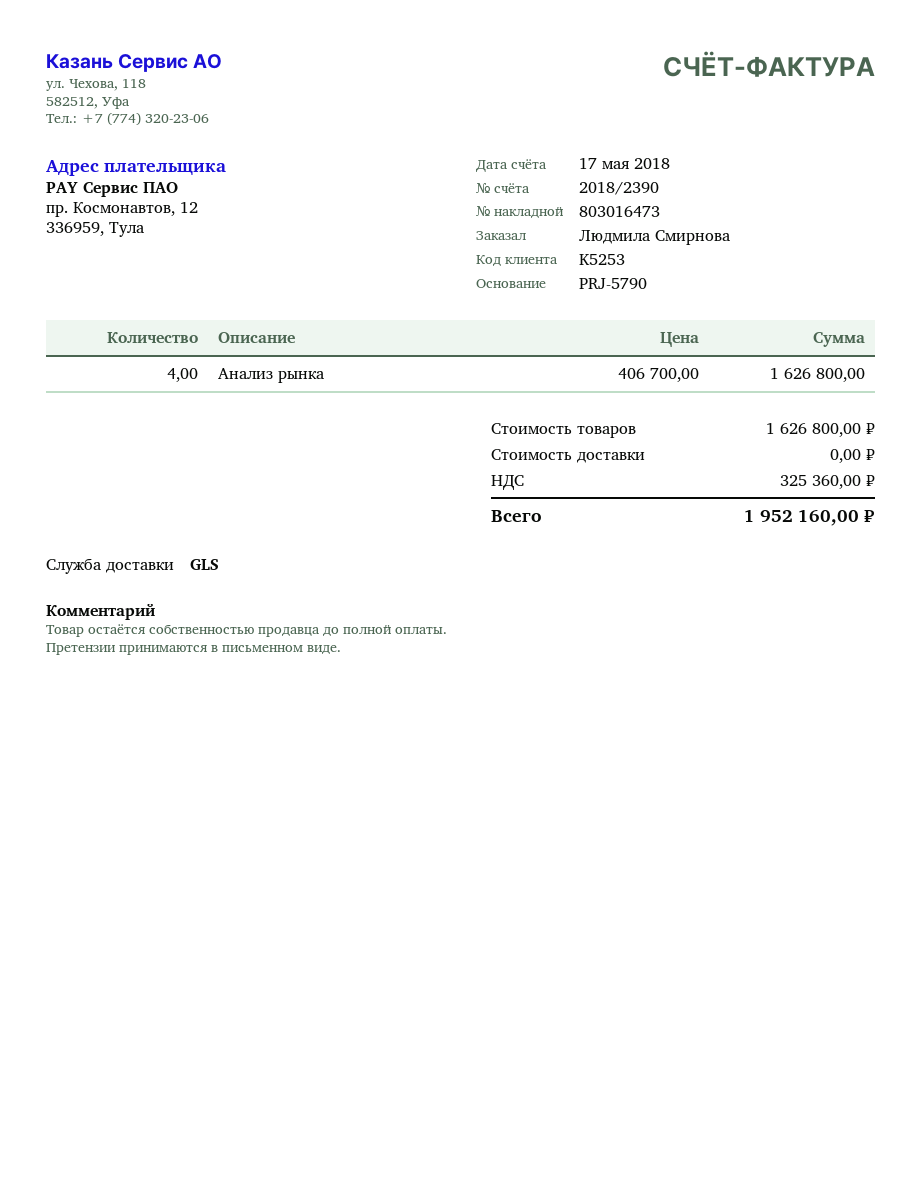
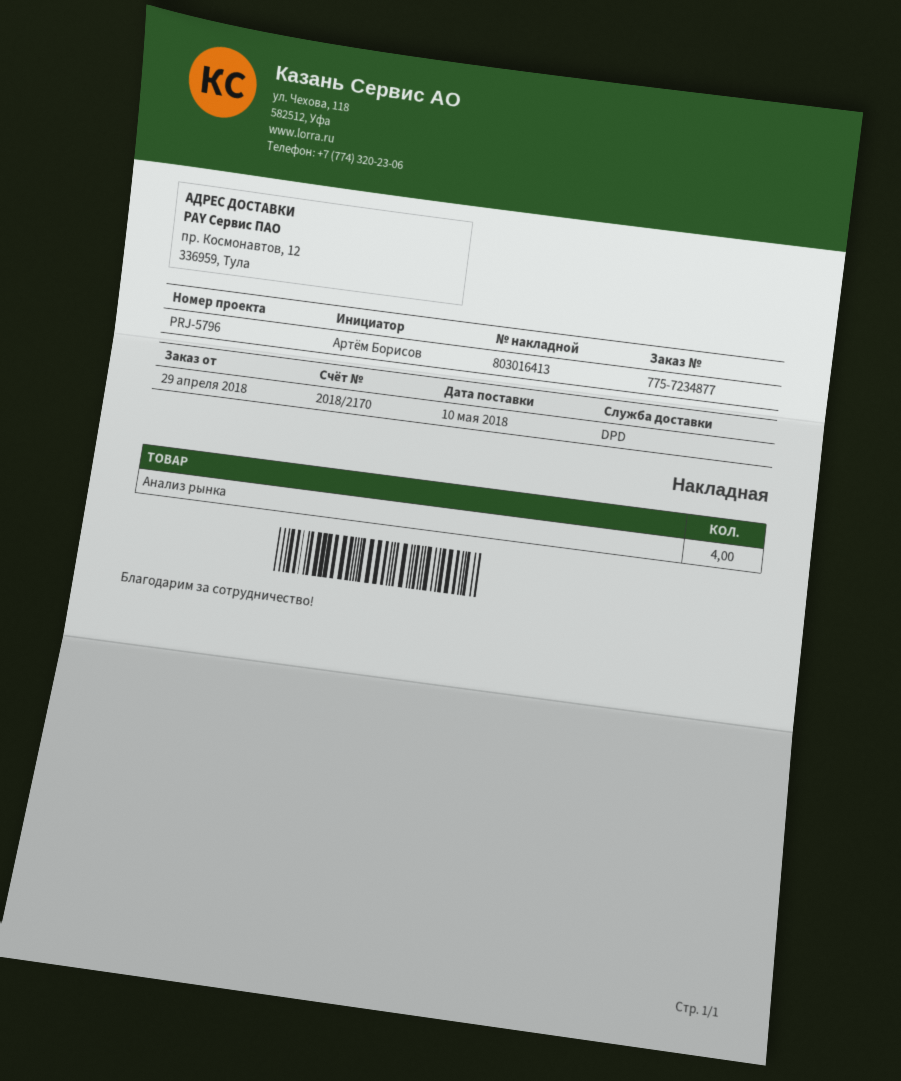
delivery note number: 803016473 -> 803016413
invoice number: 2018/2390 -> 2018/2170
reference: PRJ-5790 -> PRJ-5796
ordered by: Людмила Смирнова -> Артём Борисов
shipping method: GLS -> DPD

